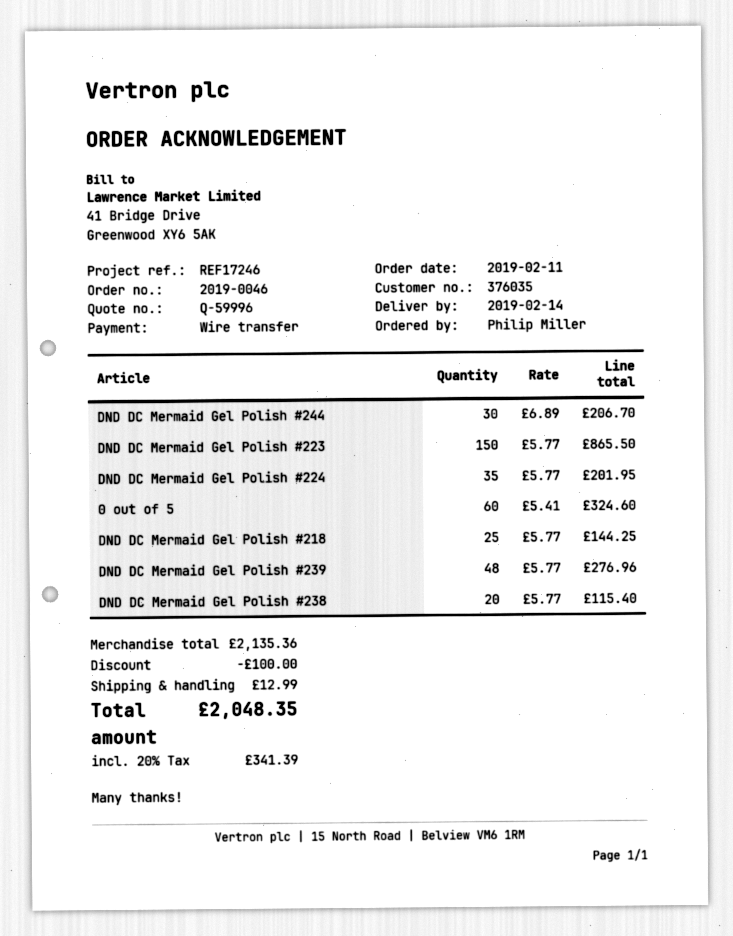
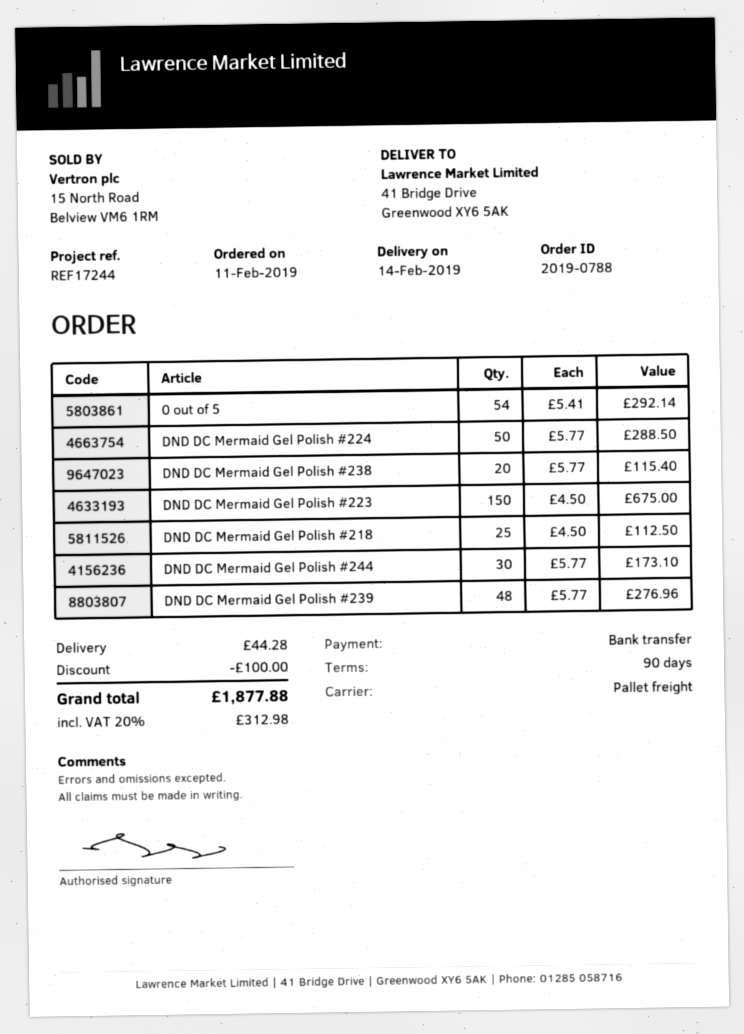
order number: 2019-0046 -> 2019-0788
reference: REF17246 -> REF17244
DND DC Mermaid Gel Polish #244: 30 x 6.89 = 206.70 -> 30 x 5.77 = 173.10
DND DC Mermaid Gel Polish #223: 150 x 5.77 = 865.50 -> 150 x 4.50 = 675.00
DND DC Mermaid Gel Polish #224: 35 x 5.77 = 201.95 -> 50 x 5.77 = 288.50
0 out of 5: 60 x 5.41 = 324.60 -> 54 x 5.41 = 292.14
DND DC Mermaid Gel Polish #218: 25 x 5.77 = 144.25 -> 25 x 4.50 = 112.50
shipping: 12.99 -> 44.28
tax: 20% = 341.39 -> 20% = 312.98
total: 2048.35 -> 1877.88

